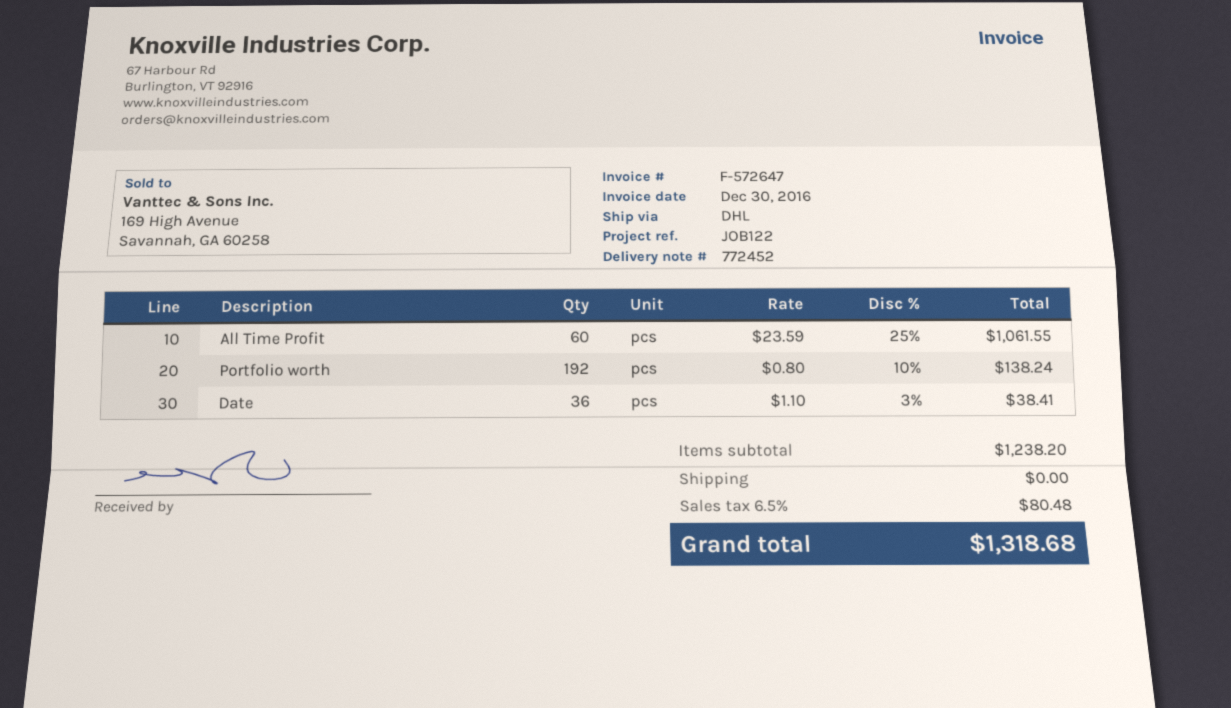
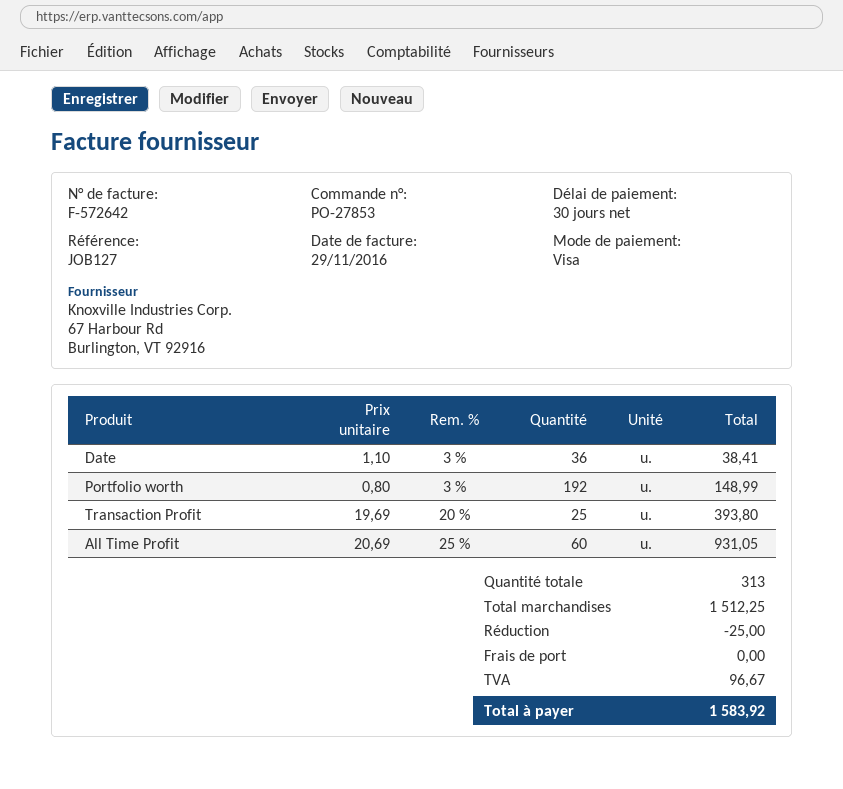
invoice number: F-572647 -> F-572642
invoice date: 2016-12-30 -> 2016-11-29
reference: JOB122 -> JOB127
All Time Profit: 60 x 23.59 - 25% = 1061.55 -> 60 x 20.69 - 25% = 931.05
Portfolio worth: 192 x 0.80 - 10% = 138.24 -> 192 x 0.80 - 3% = 148.99
Transaction Profit: none -> 25 x 19.69 - 20% = 393.80
subtotal: 1238.20 -> 1512.25
discount: none -> 25.00
tax: 80.48 -> 96.67
total: 1318.68 -> 1583.92

